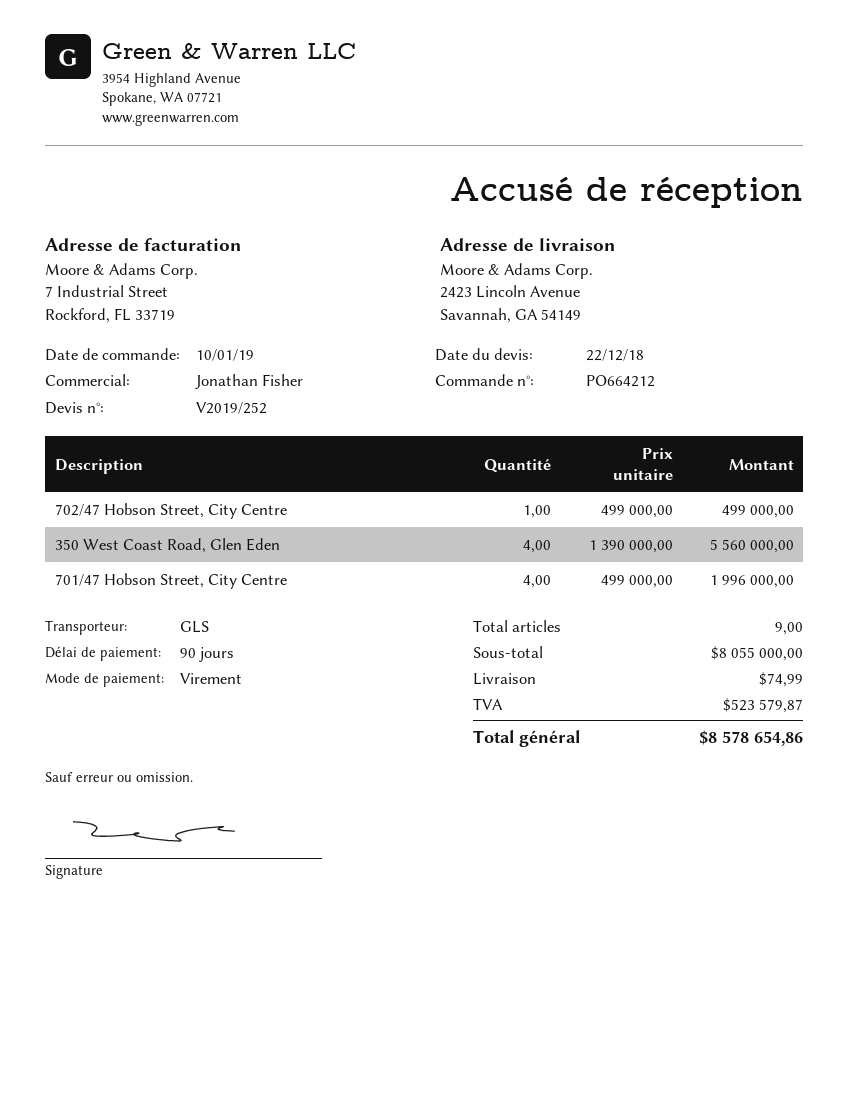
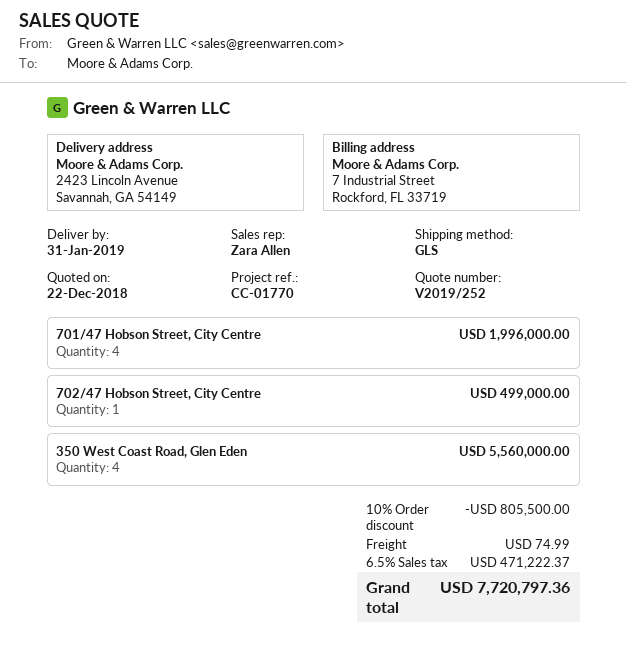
sales rep: Jonathan Fisher -> Zara Allen
discount: none -> 10% = 805500.00
tax: 523579.87 -> 471222.37
total: 8578654.86 -> 7720797.36

